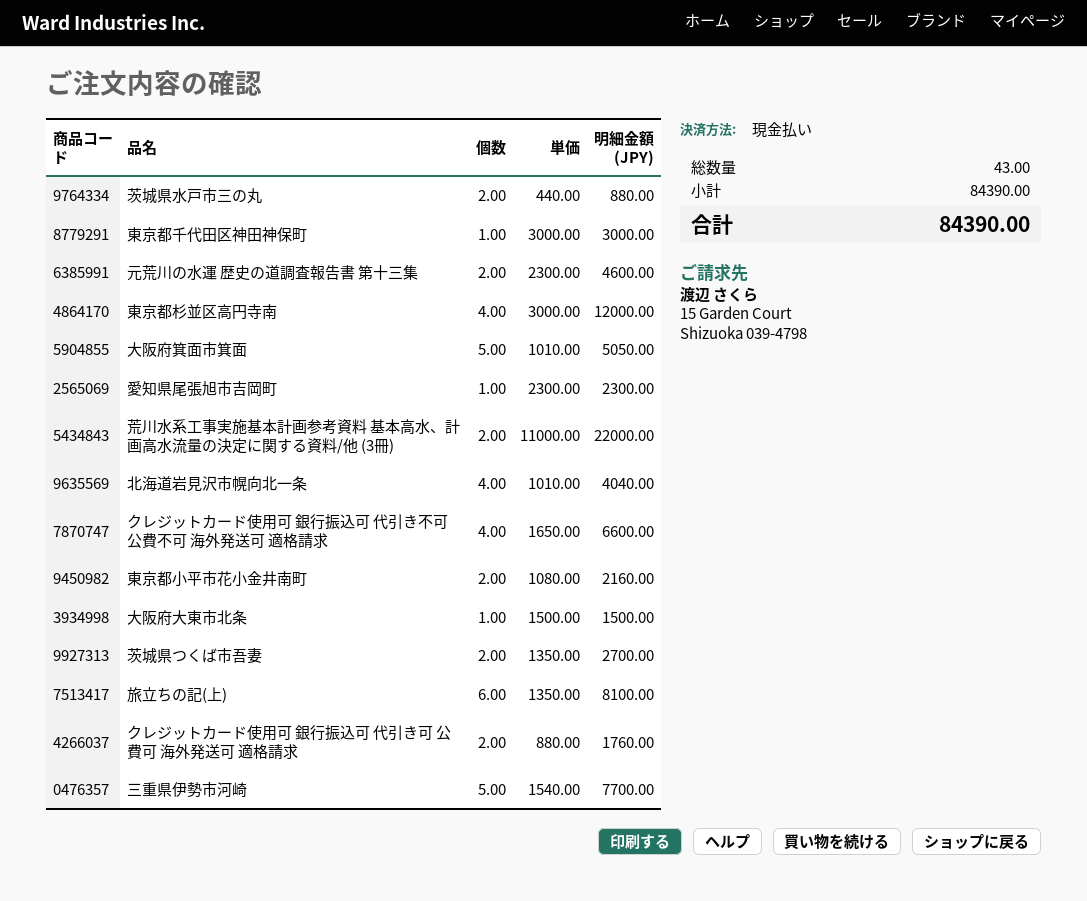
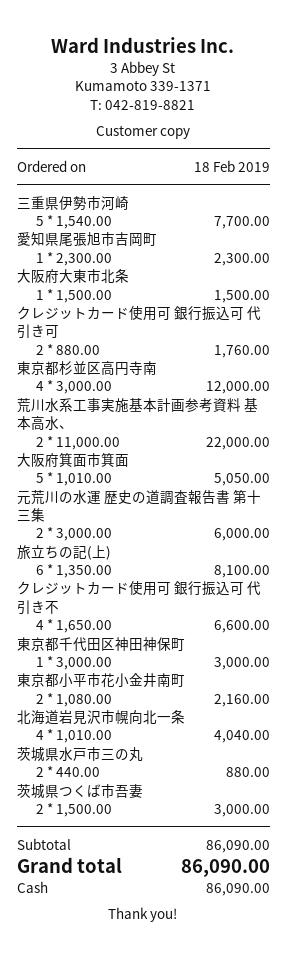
元荒川の水運 歴史の道調査報告書 第十三集: 2 x 2300.00 = 4600.00 -> 2 x 3000.00 = 6000.00
茨城県つくば市吾妻: 2 x 1350.00 = 2700.00 -> 2 x 1500.00 = 3000.00
subtotal: 84390.00 -> 86090.00
total: 84390.00 -> 86090.00

